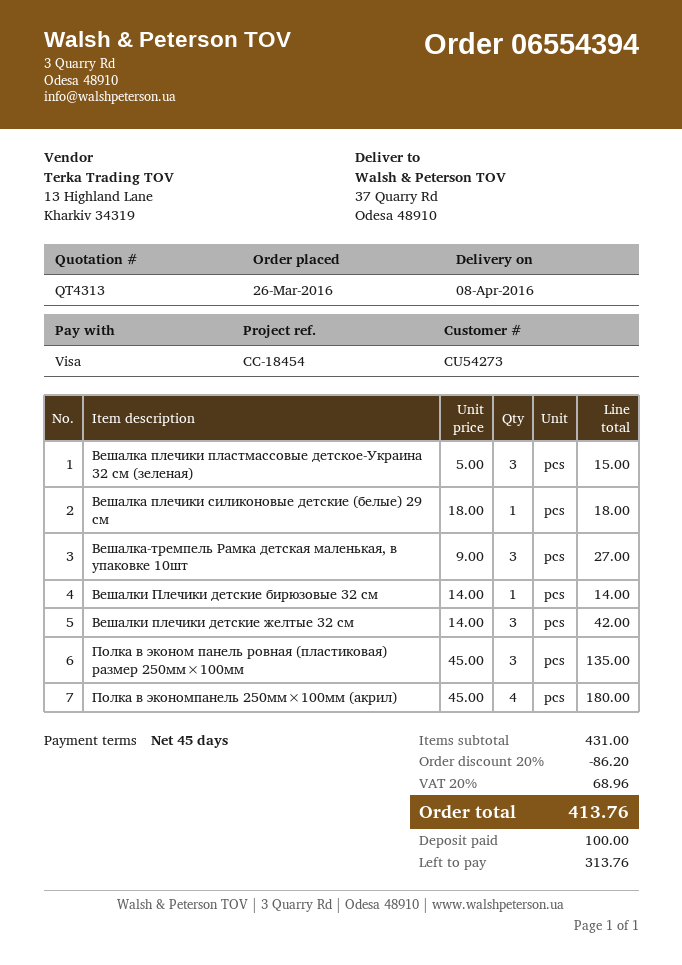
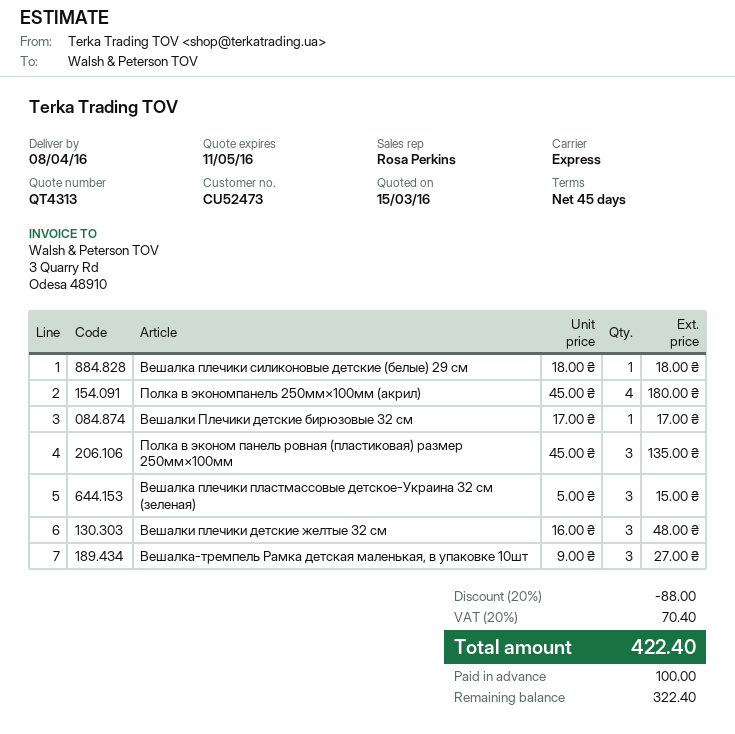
customer number: CU54273 -> CU52473
Вешалки Плечики детские бирюзовые 32 см: 1 x 14.00 = 14.00 -> 1 x 17.00 = 17.00
Вешалки плечики детские желтые 32 см: 3 x 14.00 = 42.00 -> 3 x 16.00 = 48.00
discount: 20% = 86.20 -> 20% = 88.00
tax: 20% = 68.96 -> 20% = 70.40
total: 413.76 -> 422.40
balance: 313.76 -> 322.40

